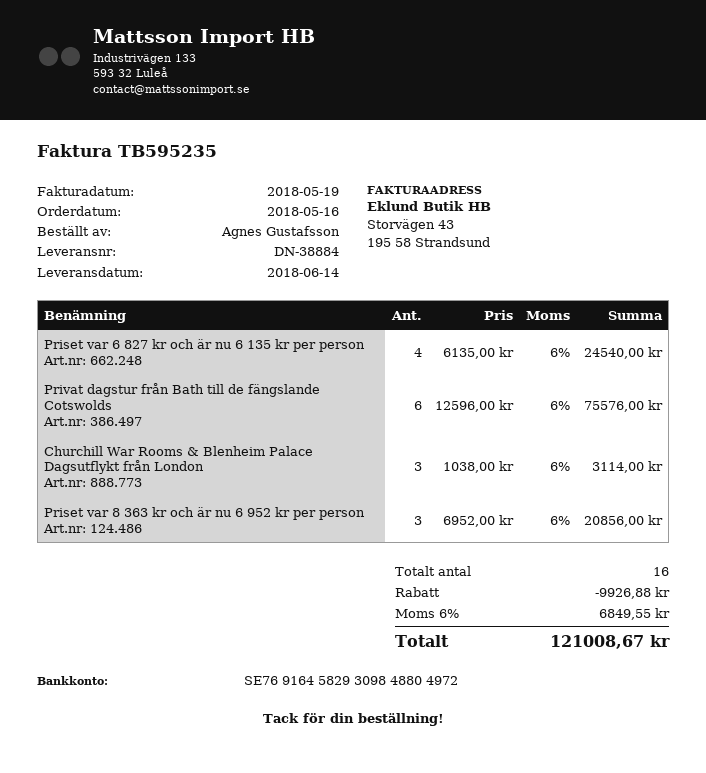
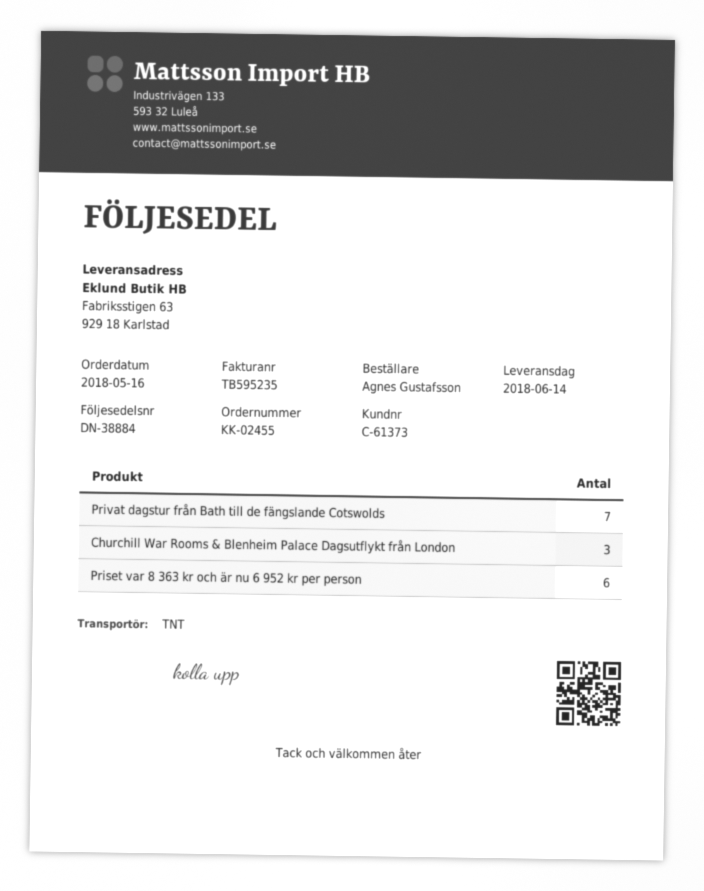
Priset var 6 827 kr och är nu 6 135 kr per person: 4 -> none
Privat dagstur från Bath till de fängslande Cotswolds: 6 -> 7
Priset var 8 363 kr och är nu 6 952 kr per person: 3 -> 6

